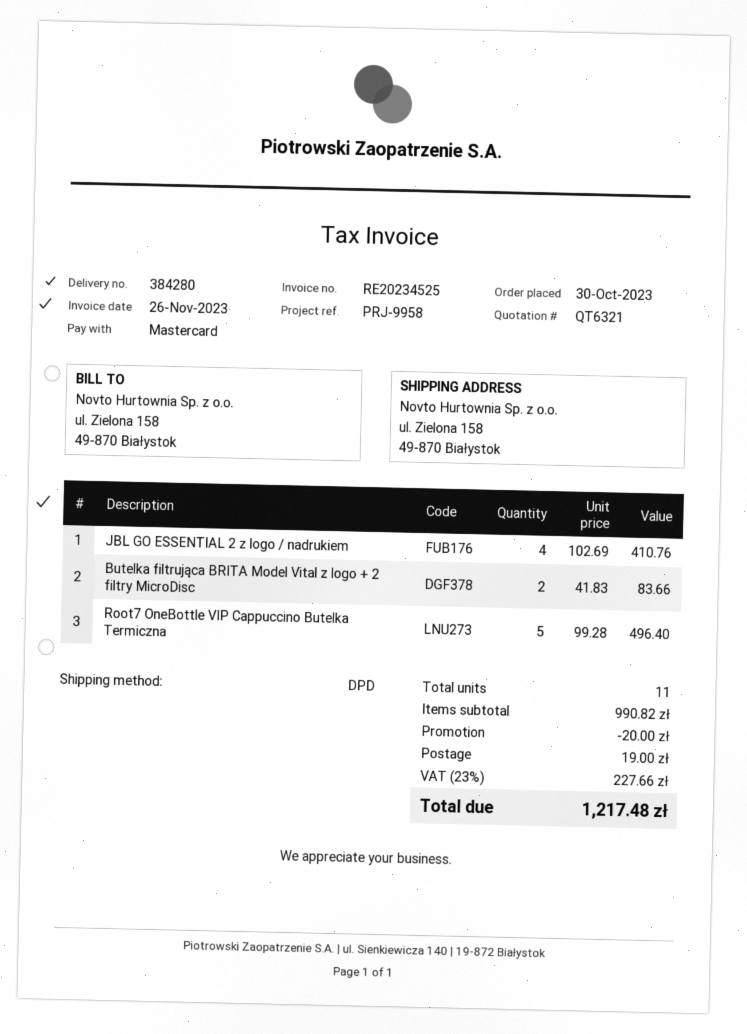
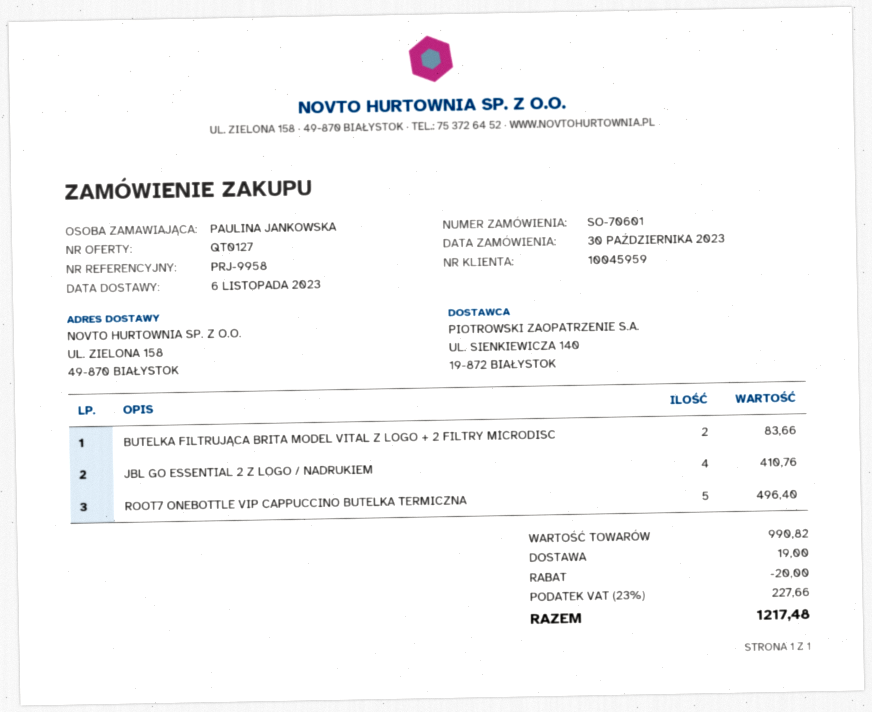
quote number: QT6321 -> QT0127

